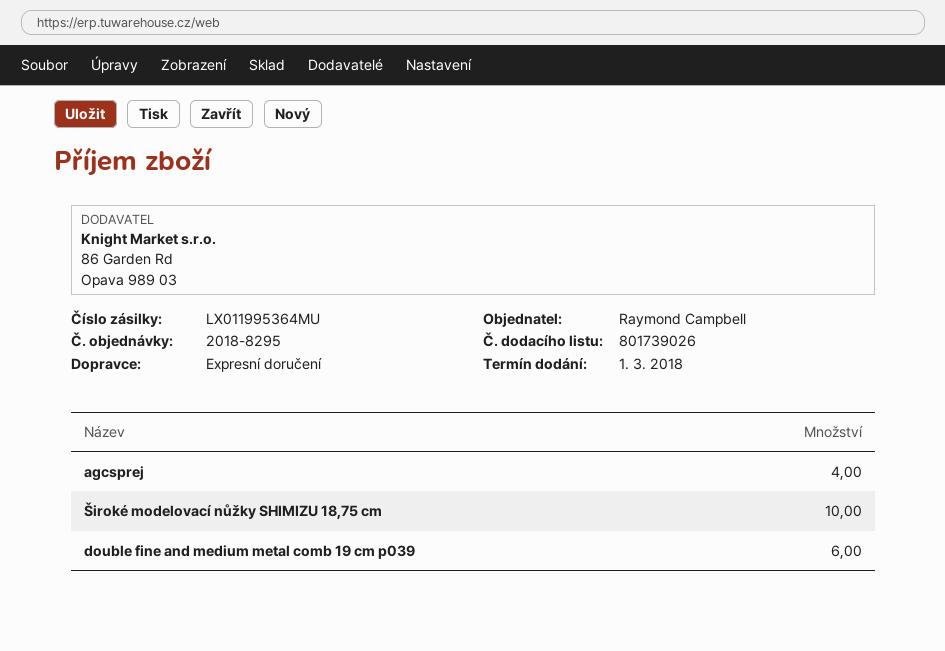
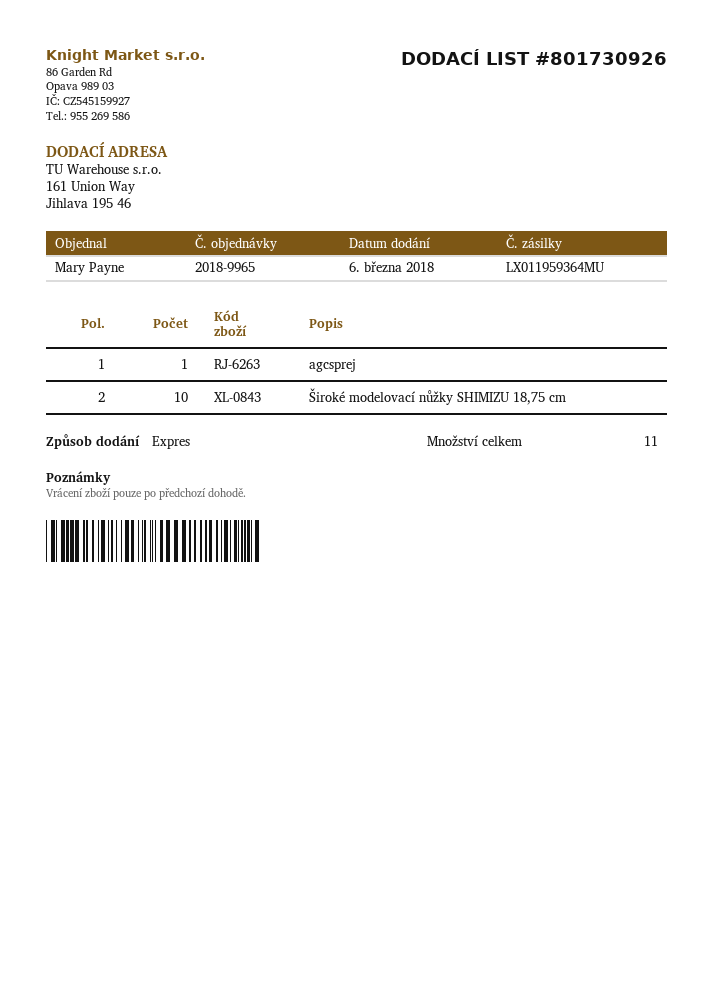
order number: 2018-8295 -> 2018-9965
delivery note number: 801739026 -> 801730926
delivery date: 2018-03-01 -> 2018-03-06
ordered by: Raymond Campbell -> Mary Payne
tracking number: LX011995364MU -> LX011959364MU
agcsprej: 4 -> 1
double fine and medium metal comb 19 cm p039: 6 -> none

